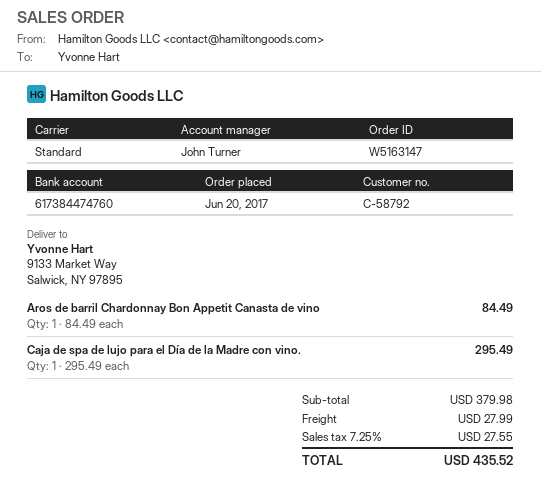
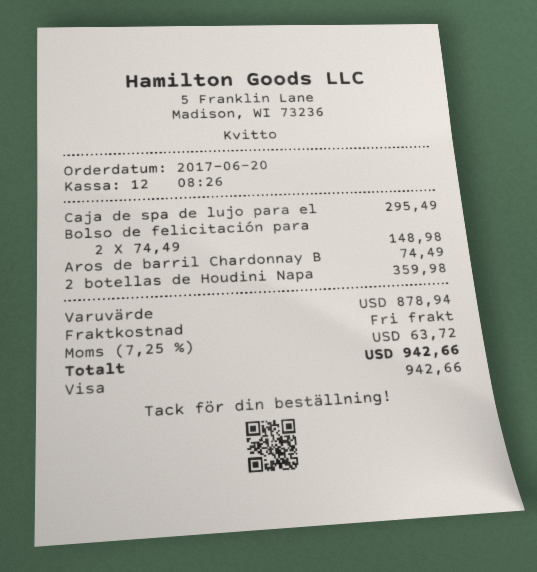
Aros de barril Chardonnay Bon Appetit Canasta de vino: 1 x 84.49 = 84.49 -> 1 x 74.49 = 74.49
Bolso de felicitación para: none -> 2 x 74.49 = 148.98
2 botellas de Houdini Napa: none -> 1 x 359.98 = 359.98
subtotal: 379.98 -> 878.94
shipping: 27.99 -> 0.00
tax: 7.25% = 27.55 -> 7.25% = 63.72
total: 435.52 -> 942.66

